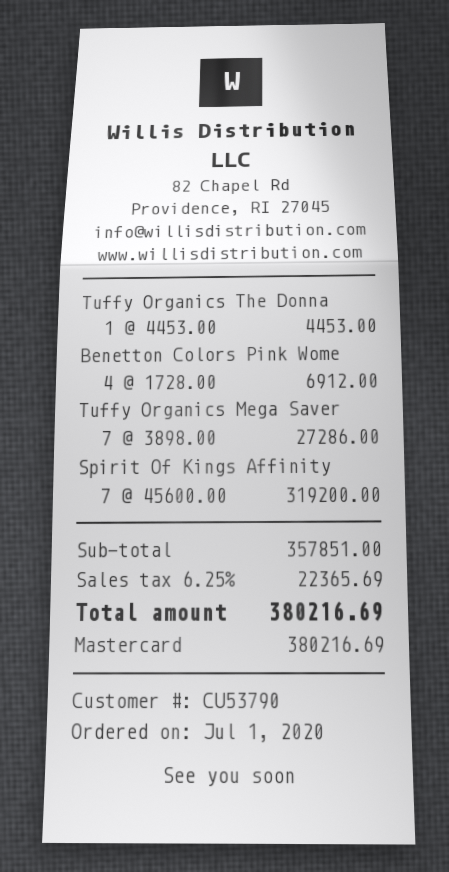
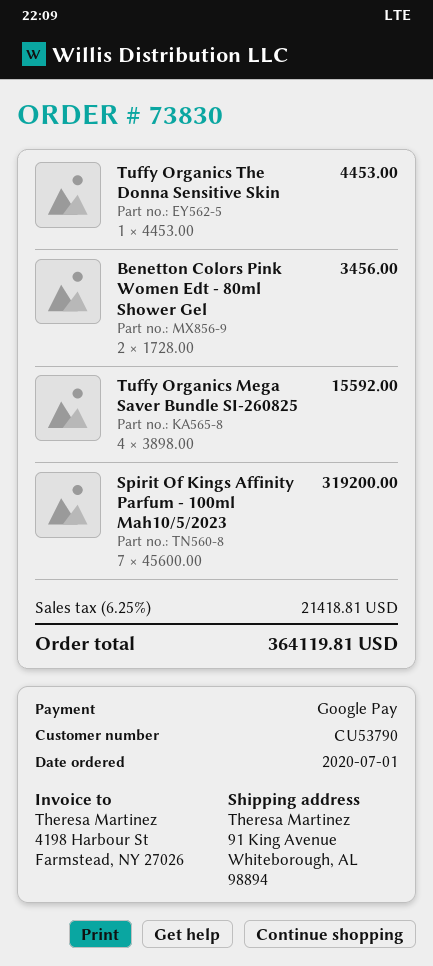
payment method: Mastercard -> Google Pay
Benetton Colors Pink Wome: 4 x 1728.00 = 6912.00 -> 2 x 1728.00 = 3456.00
Tuffy Organics Mega Saver: 7 x 3898.00 = 27286.00 -> 4 x 3898.00 = 15592.00
tax: 6.25% = 22365.69 -> 6.25% = 21418.81
total: 380216.69 -> 364119.81

